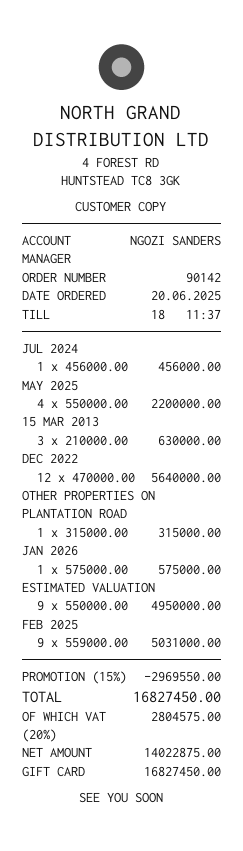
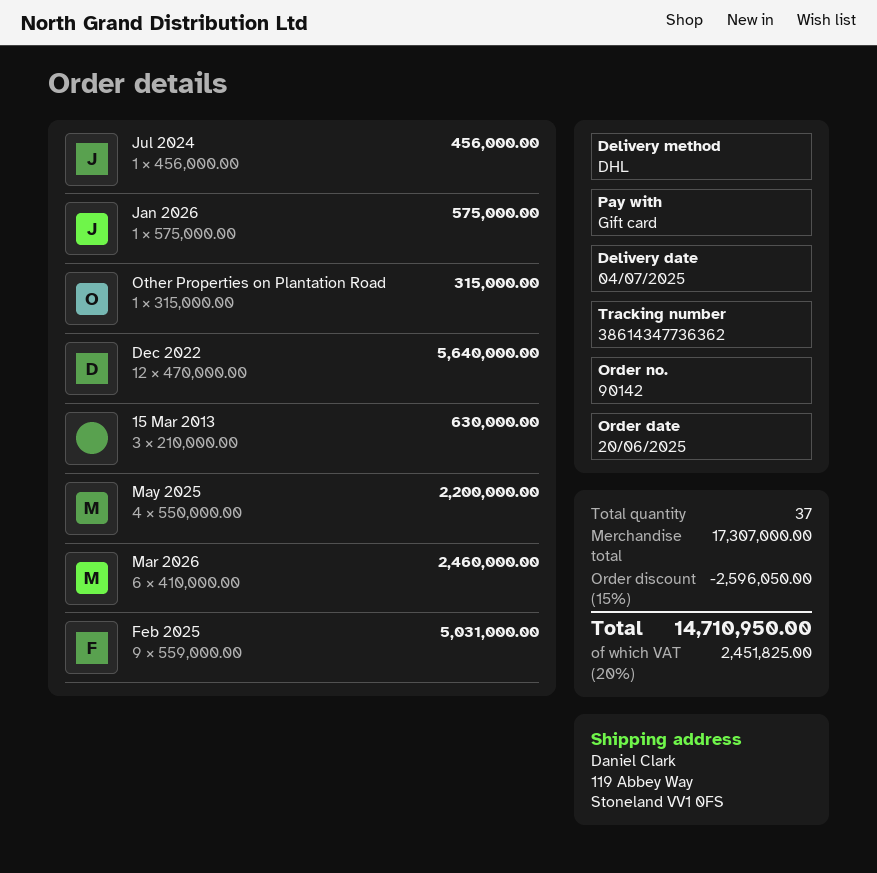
ESTIMATED VALUATION: 9 x 550000.00 = 4950000.00 -> none
Mar 2026: none -> 6 x 410000.00 = 2460000.00
discount: 15% = 2969550.00 -> 15% = 2596050.00
tax: 20% = 2804575.00 -> 20% = 2451825.00
total: 16827450.00 -> 14710950.00

